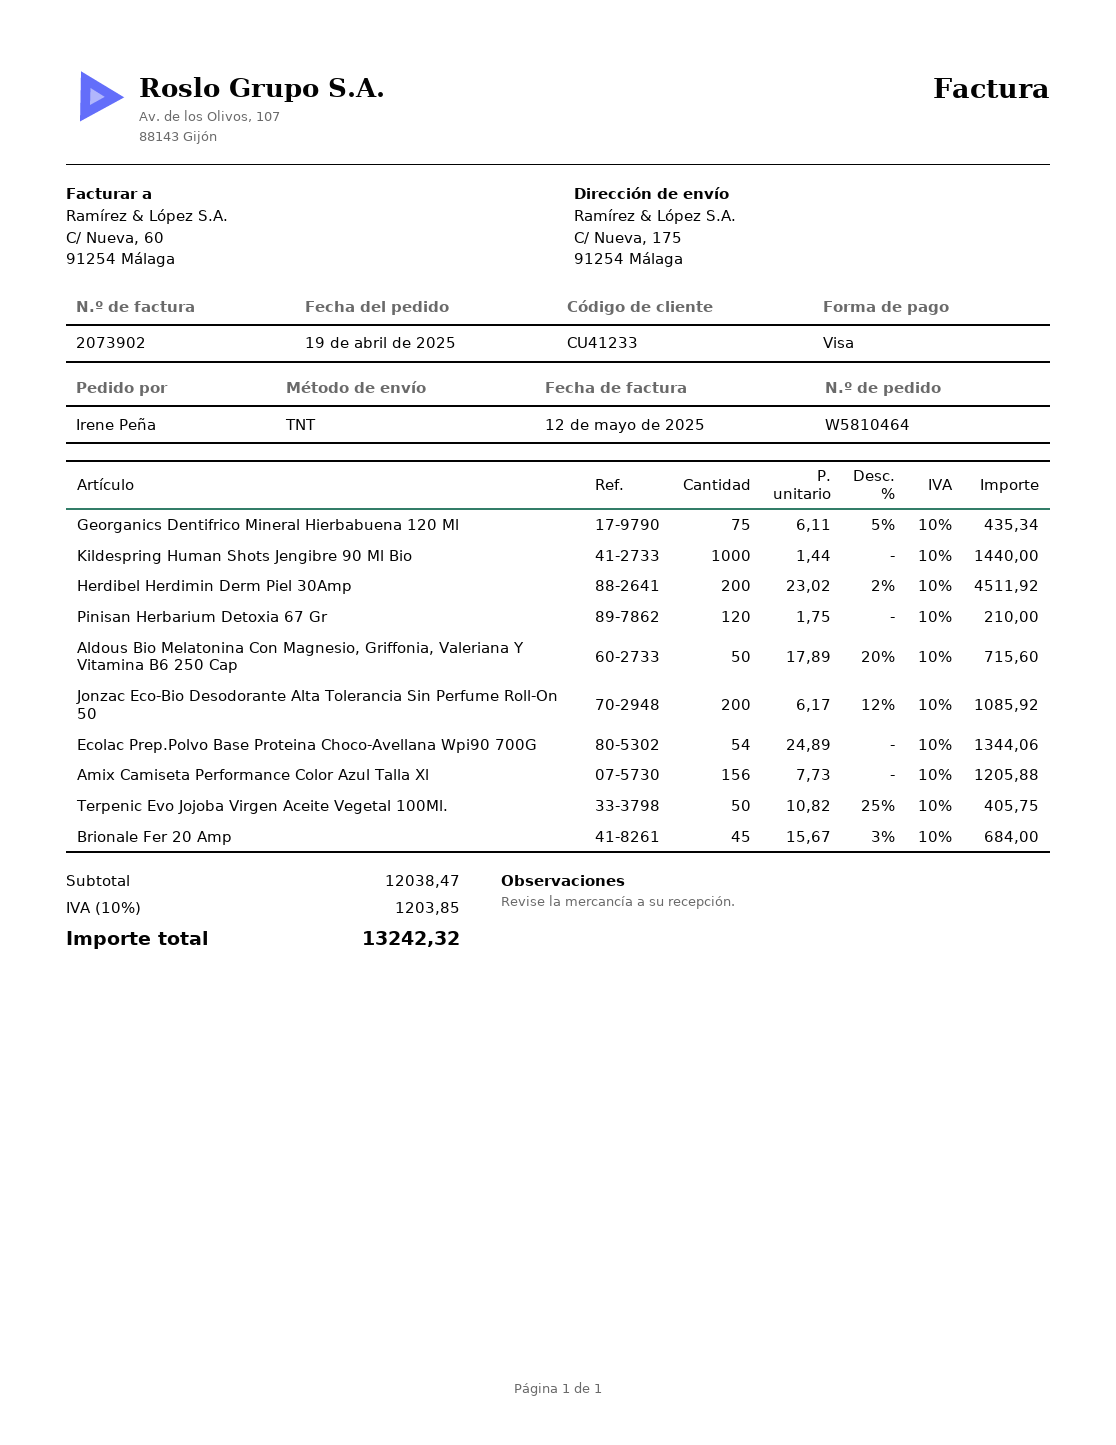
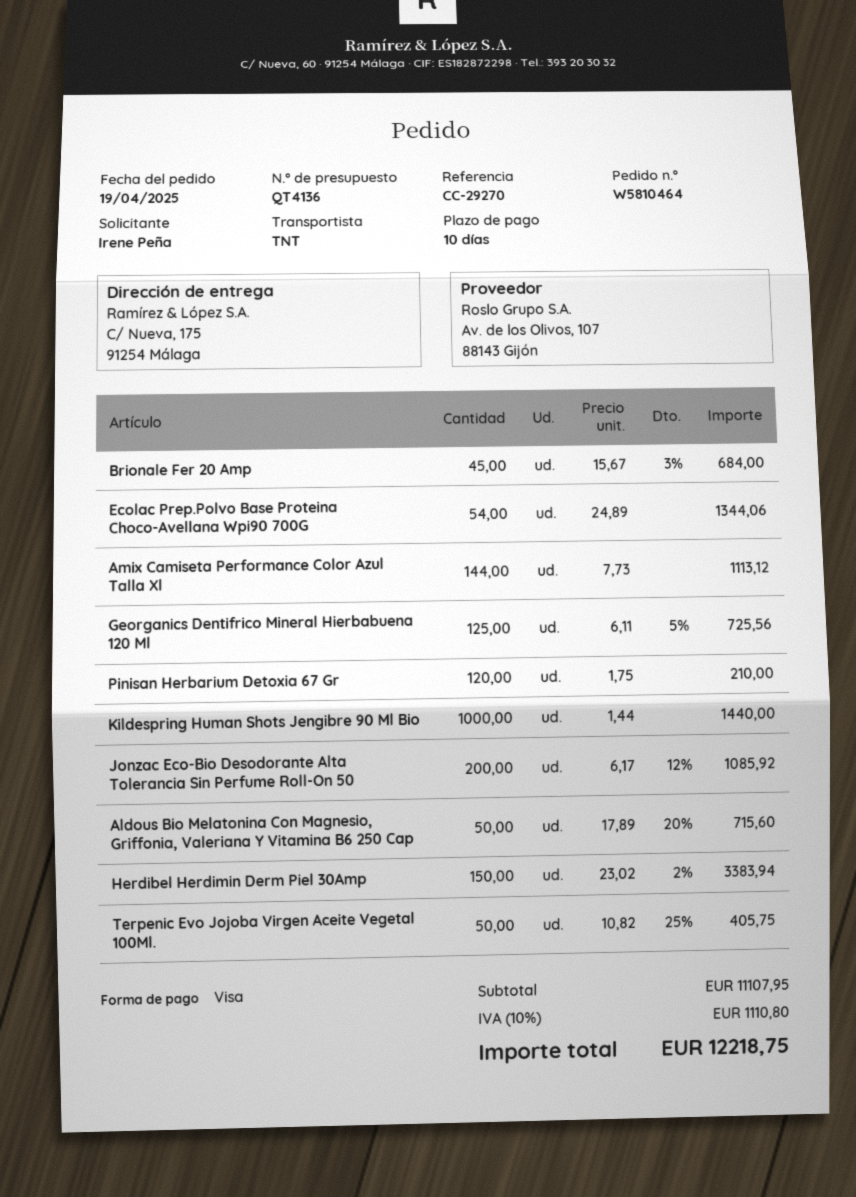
Georganics Dentifrico Mineral Hierbabuena 120 Ml: 75 x 6.11 - 5% = 435.34 -> 125 x 6.11 - 5% = 725.56
Herdibel Herdimin Derm Piel 30Amp: 200 x 23.02 - 2% = 4511.92 -> 150 x 23.02 - 2% = 3383.94
Amix Camiseta Performance Color Azul Talla Xl: 156 x 7.73 = 1205.88 -> 144 x 7.73 = 1113.12
subtotal: 12038.47 -> 11107.95
tax: 10% = 1203.85 -> 10% = 1110.80
total: 13242.32 -> 12218.75

